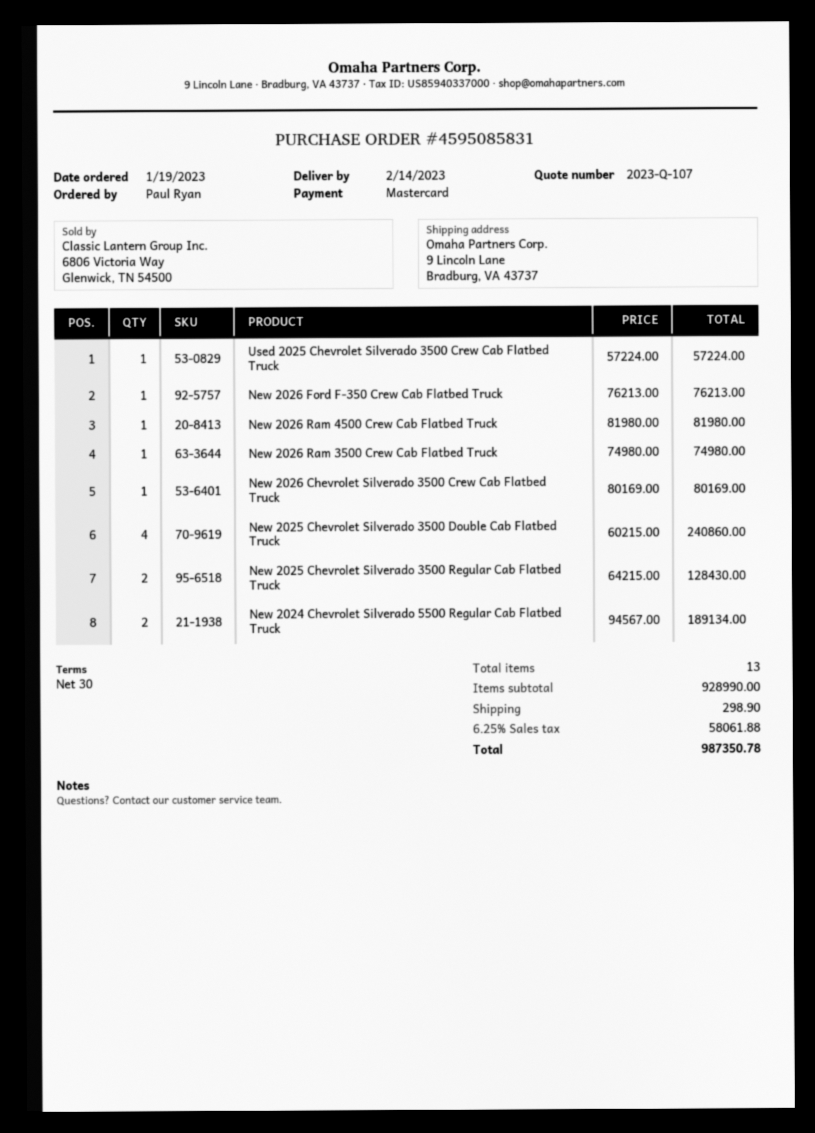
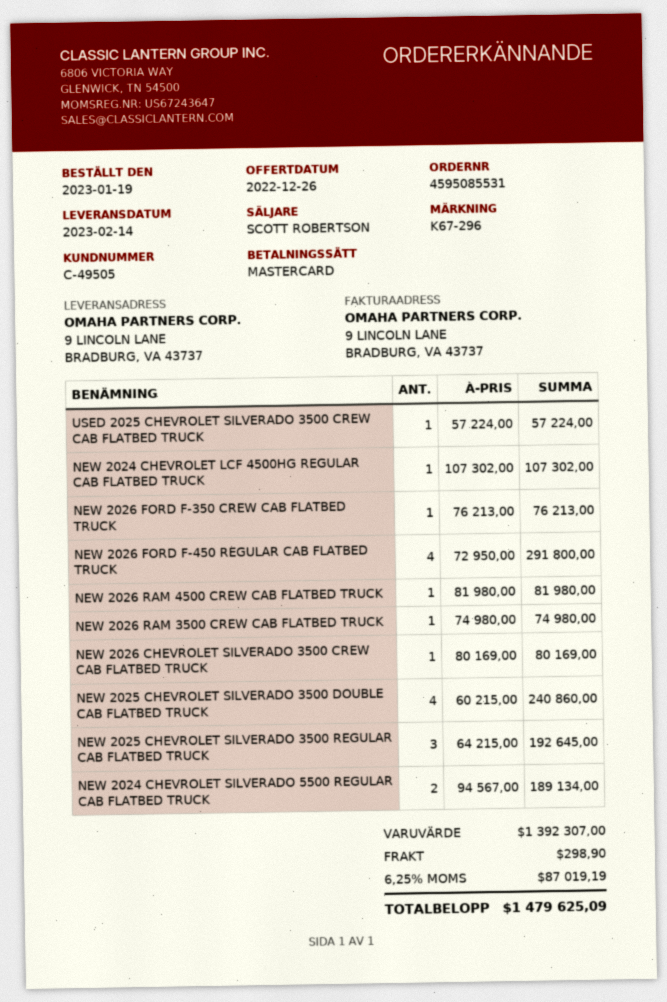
order number: 4595085831 -> 4595085531
New 2025 Chevrolet Silverado 3500 Regular Cab Flatbed Truck: 2 x 64215.00 = 128430.00 -> 3 x 64215.00 = 192645.00
NEW 2024 CHEVROLET LCF 4500HG REGULAR CAB FLATBED TRUCK: none -> 1 x 107302.00 = 107302.00
NEW 2026 FORD F-450 REGULAR CAB FLATBED TRUCK: none -> 4 x 72950.00 = 291800.00
subtotal: 928990.00 -> 1392307.00
tax: 6.25% = 58061.88 -> 6.25% = 87019.19
total: 987350.78 -> 1479625.09

